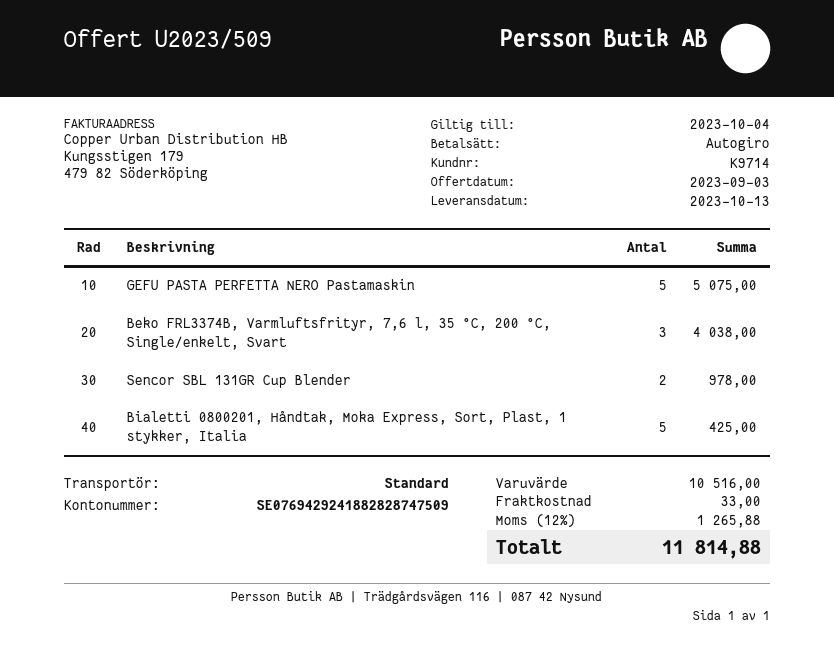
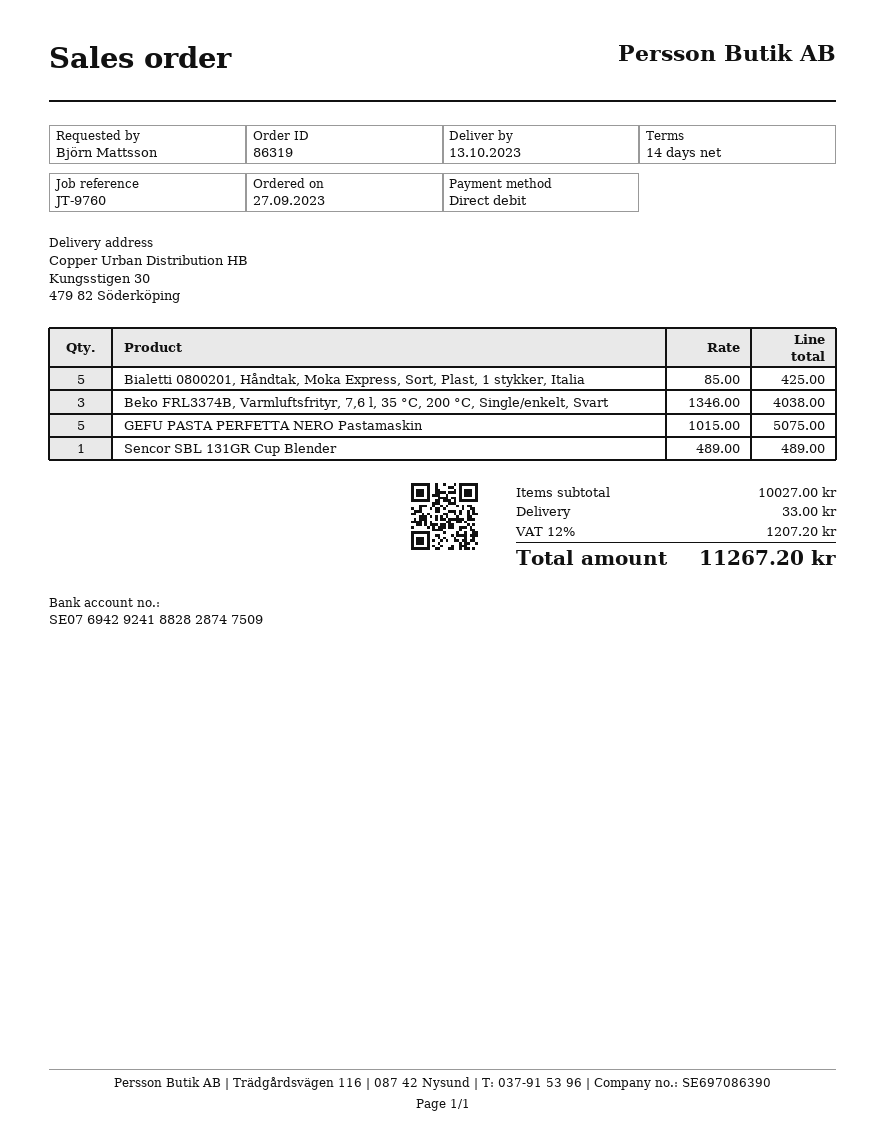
Sencor SBL 131GR Cup Blender: 2 for 978.00 -> 1 for 489.00
subtotal: 10516.00 -> 10027.00
tax: 12% = 1265.88 -> 12% = 1207.20
total: 11814.88 -> 11267.20

